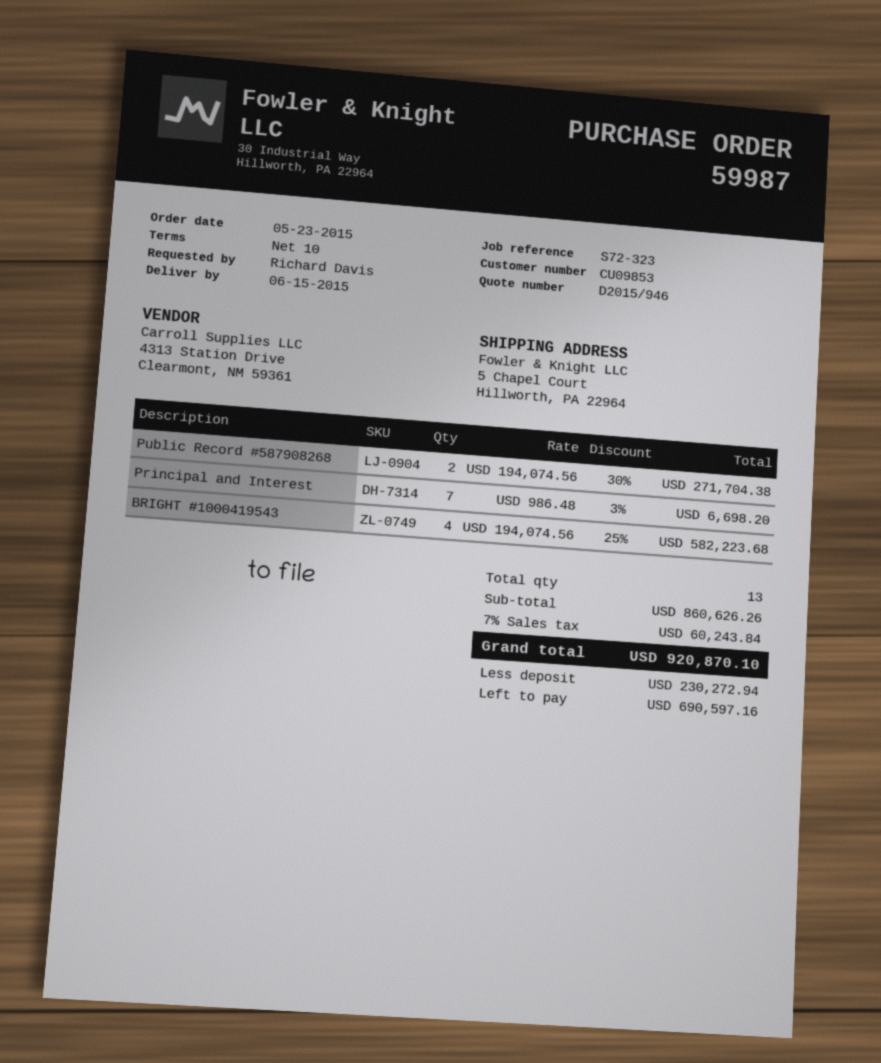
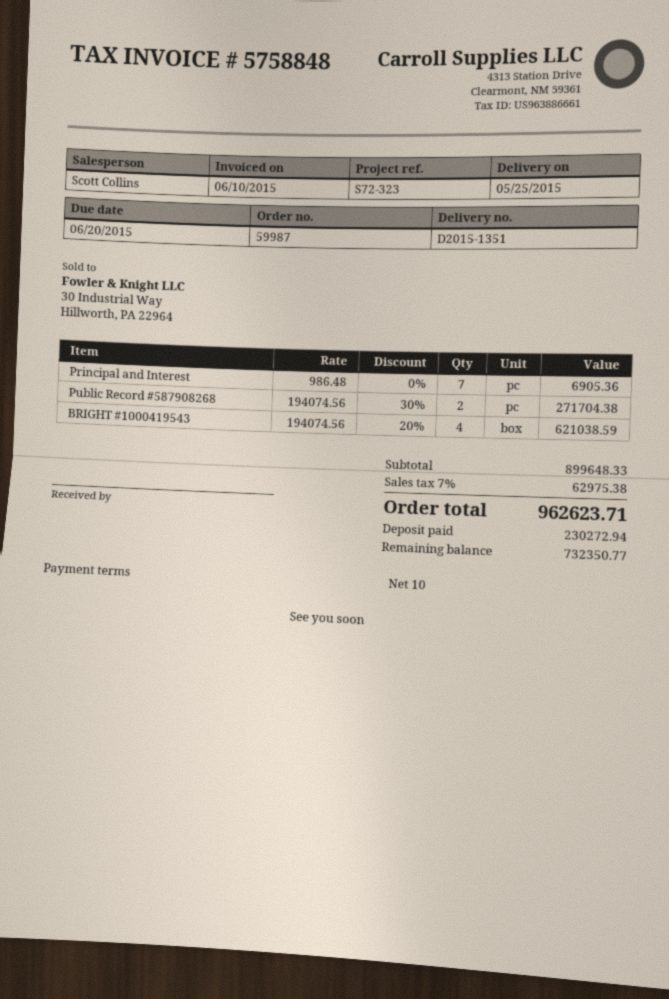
delivery date: 2015-06-15 -> 2015-05-25
Principal and Interest: 7 x 986.48 - 3% = 6698.20 -> 7 x 986.48 = 6905.36
BRIGHT #1000419543: 4 x 194074.56 - 25% = 582223.68 -> 4 x 194074.56 - 20% = 621038.59
subtotal: 860626.26 -> 899648.33
tax: 7% = 60243.84 -> 7% = 62975.38
total: 920870.10 -> 962623.71
balance: 690597.16 -> 732350.77

